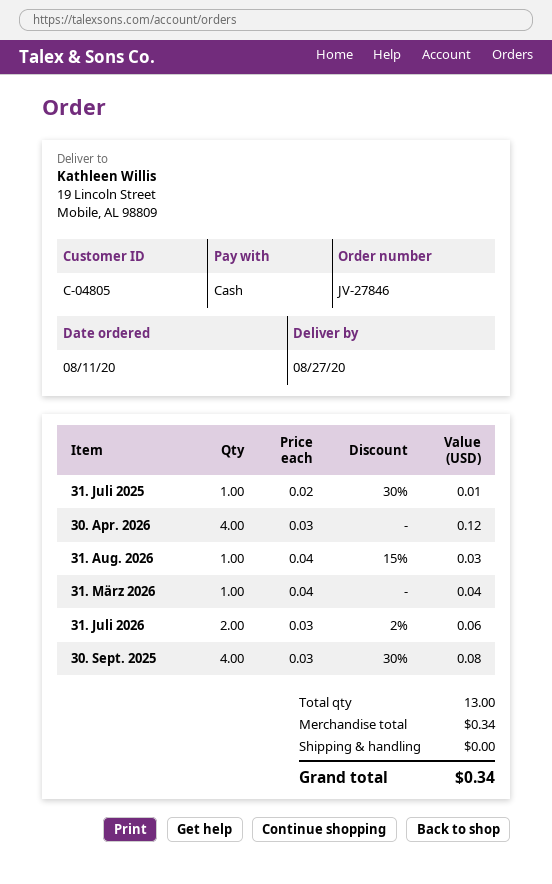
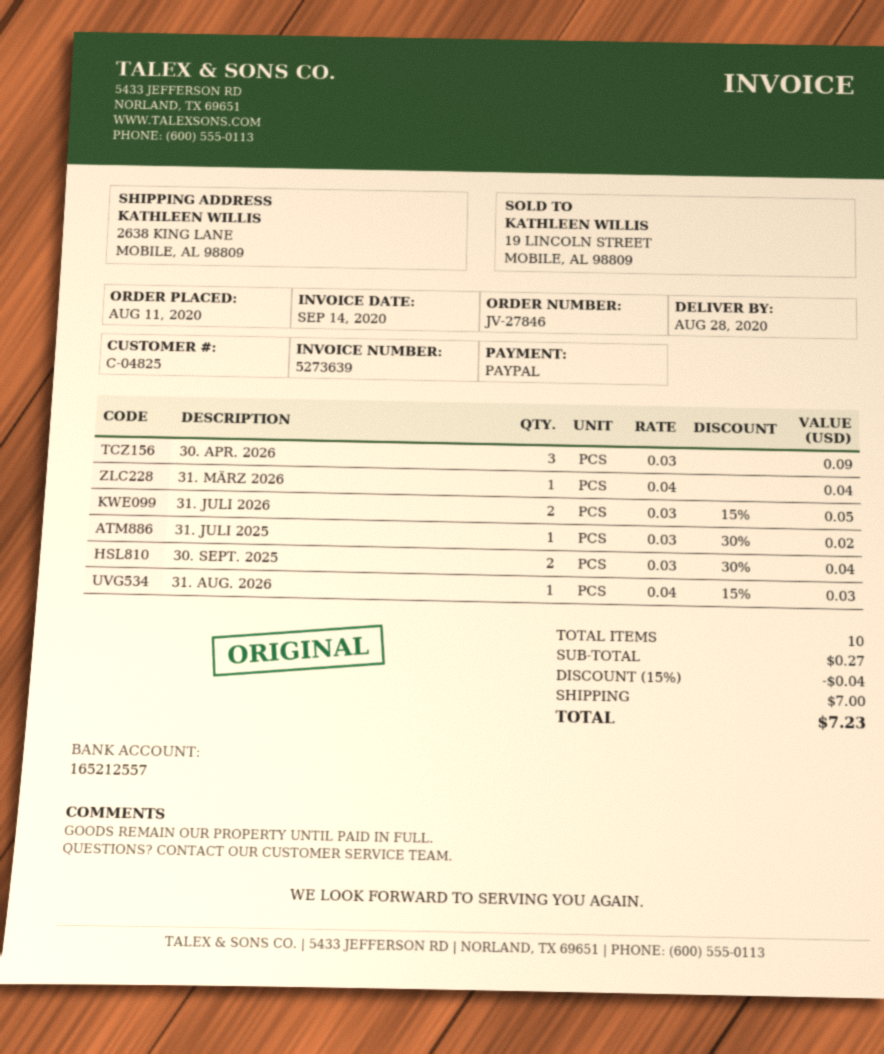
delivery date: 2020-08-27 -> 2020-08-28
customer number: C-04805 -> C-04825
payment method: cash -> PayPal
ship to: 19 Lincoln Street, Mobile, AL 98809 -> 2638 KING LANE, MOBILE, AL 98809
31. Juli 2025: 1 x 0.02 - 30% = 0.01 -> 1 x 0.03 - 30% = 0.02
30. Apr. 2026: 4 x 0.03 = 0.12 -> 3 x 0.03 = 0.09
31. Juli 2026: 2 x 0.03 - 2% = 0.06 -> 2 x 0.03 - 15% = 0.05
30. Sept. 2025: 4 x 0.03 - 30% = 0.08 -> 2 x 0.03 - 30% = 0.04
total quantity: 13 -> 10
subtotal: 0.34 -> 0.27
discount: none -> 15% = 0.04
shipping: 0.00 -> 7.00
total: 0.34 -> 7.23

